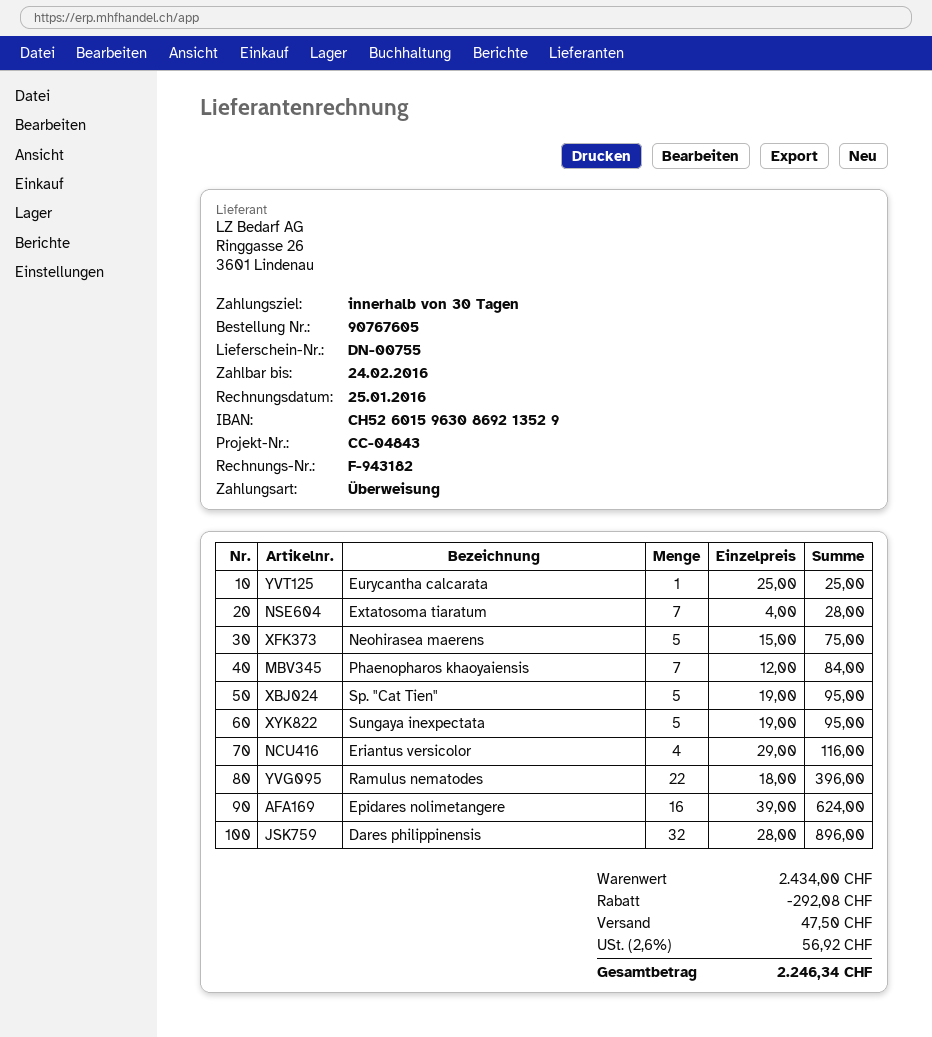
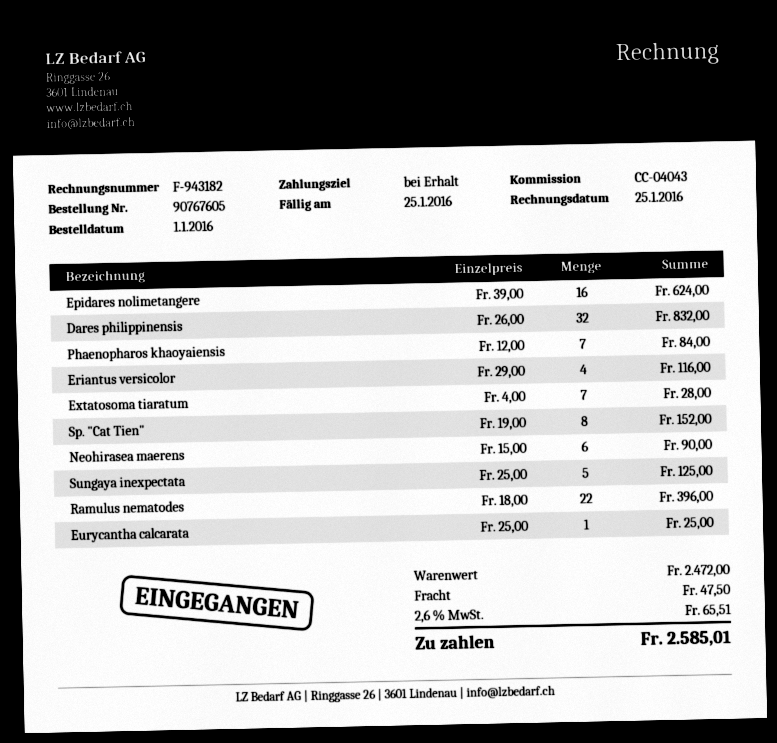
payment terms: 30 days -> on receipt
due date: 2016-02-24 -> 2016-01-25
reference: CC-04843 -> CC-04043
Neohirasea maerens: 5 x 15.00 = 75.00 -> 6 x 15.00 = 90.00
Sp. "Cat Tien": 5 x 19.00 = 95.00 -> 8 x 19.00 = 152.00
Sungaya inexpectata: 5 x 19.00 = 95.00 -> 5 x 25.00 = 125.00
Dares philippinensis: 32 x 28.00 = 896.00 -> 32 x 26.00 = 832.00
subtotal: 2434.00 -> 2472.00
discount: 292.08 -> none
tax: 2.6% = 56.92 -> 2.6% = 65.51
total: 2246.34 -> 2585.01

